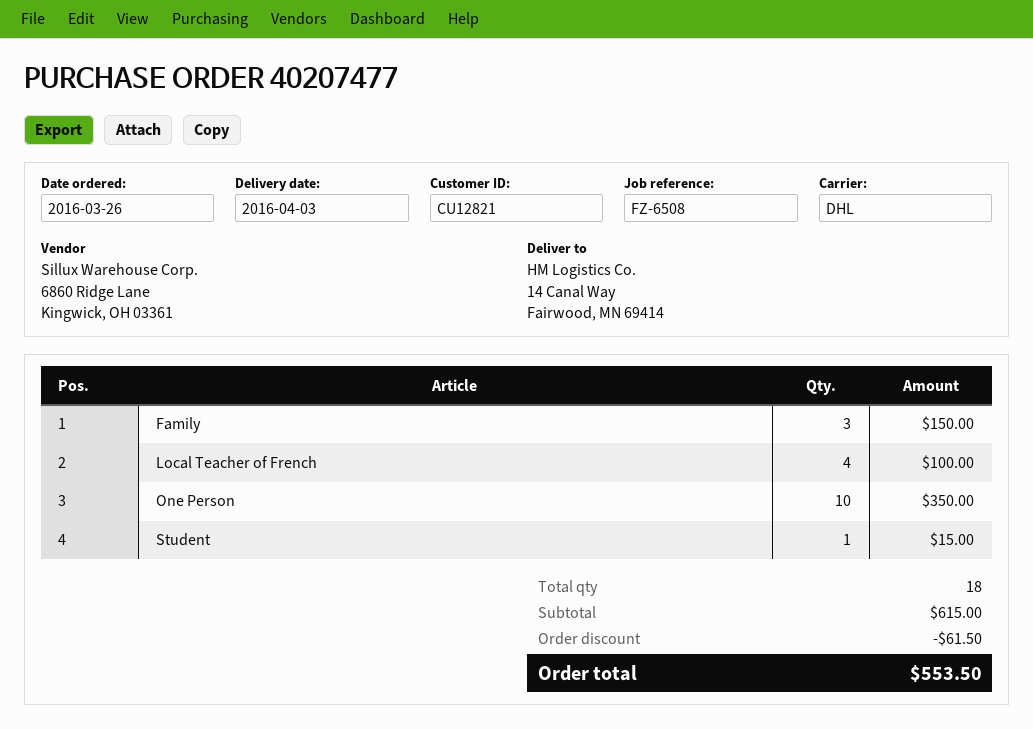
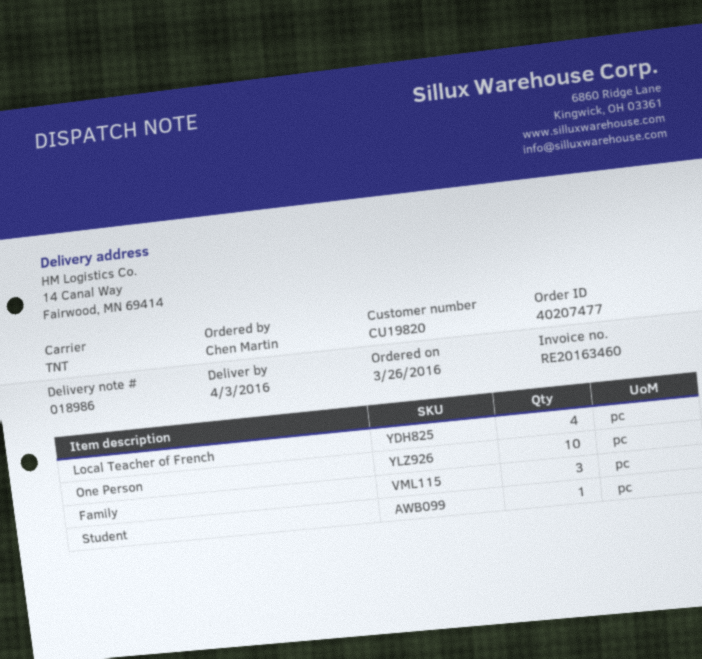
customer number: CU12821 -> CU19820
shipping method: DHL -> TNT

